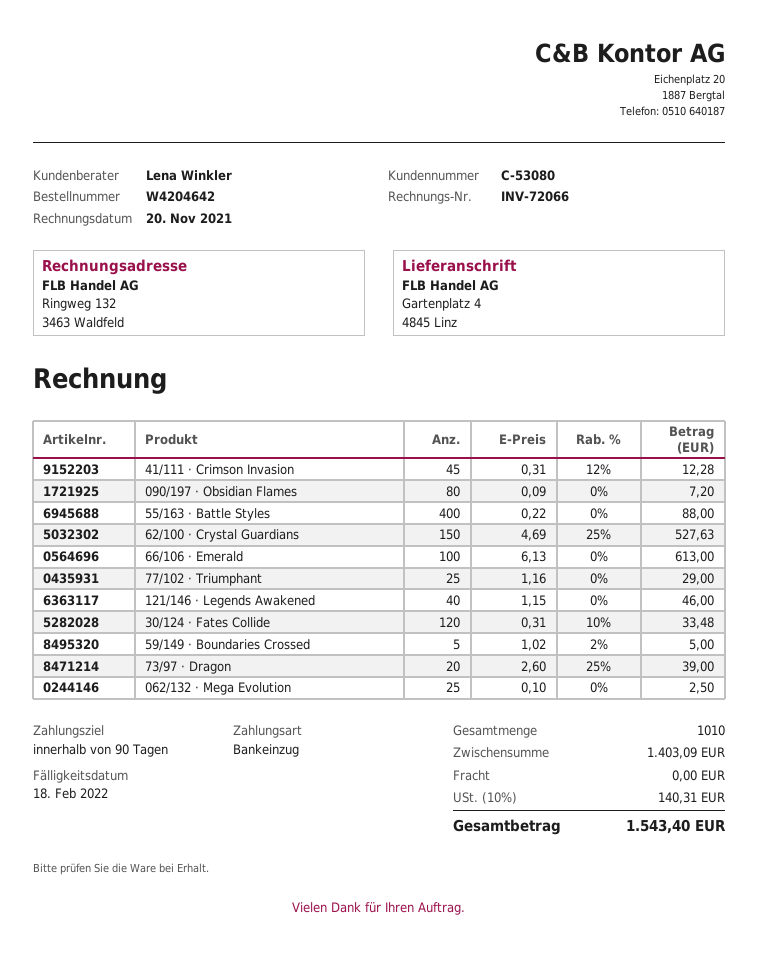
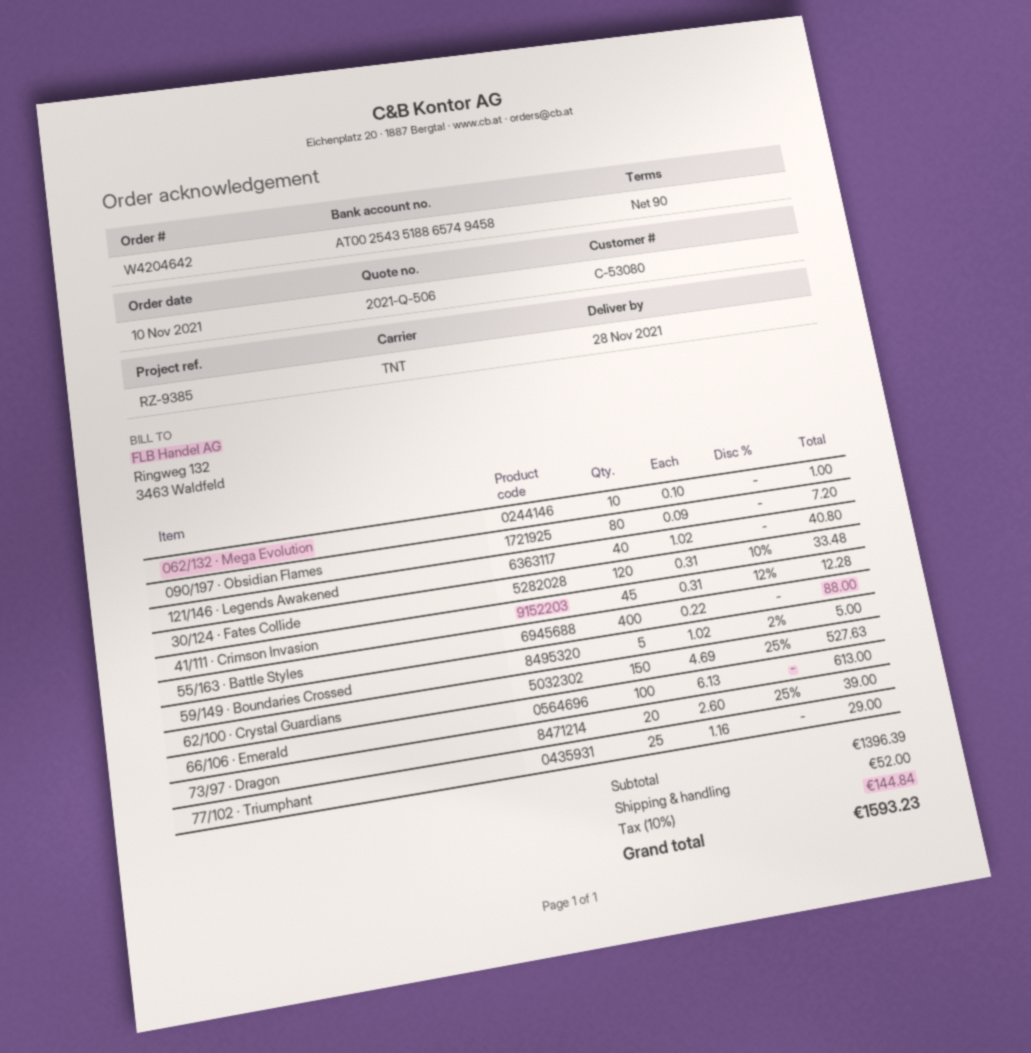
121/146 · Legends Awakened: 40 x 1.15 = 46.00 -> 40 x 1.02 = 40.80
062/132 · Mega Evolution: 25 x 0.10 = 2.50 -> 10 x 0.10 = 1.00
subtotal: 1403.09 -> 1396.39
shipping: 0.00 -> 52.00
tax: 10% = 140.31 -> 10% = 144.84
total: 1543.40 -> 1593.23

